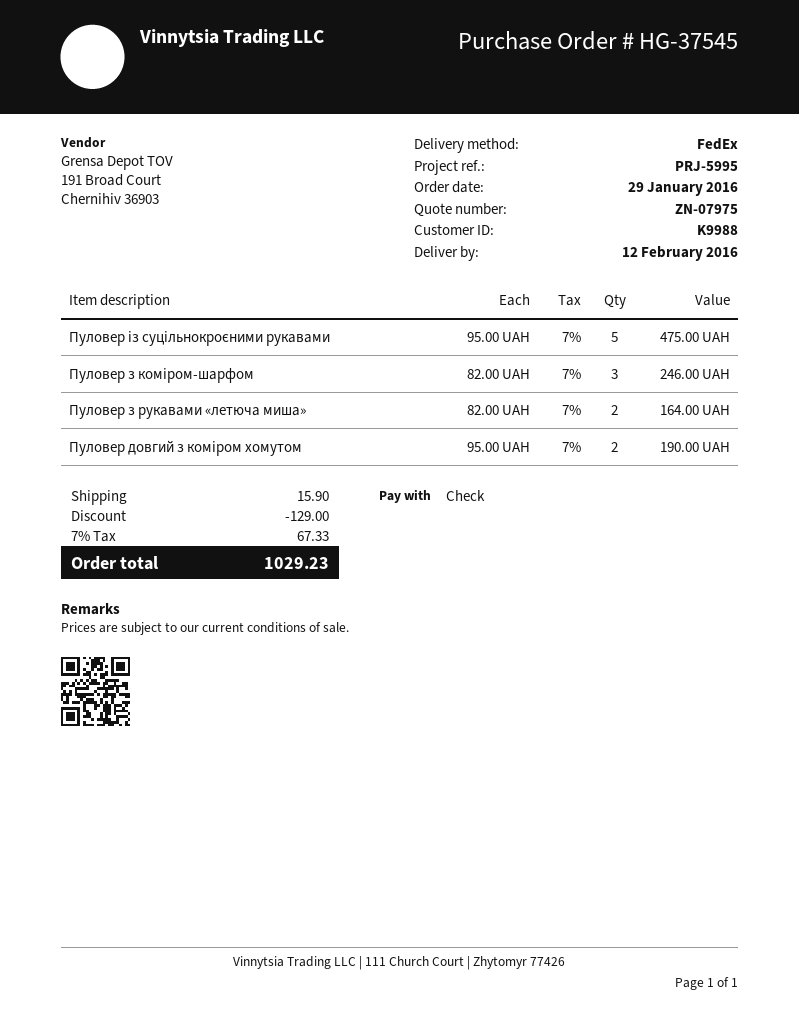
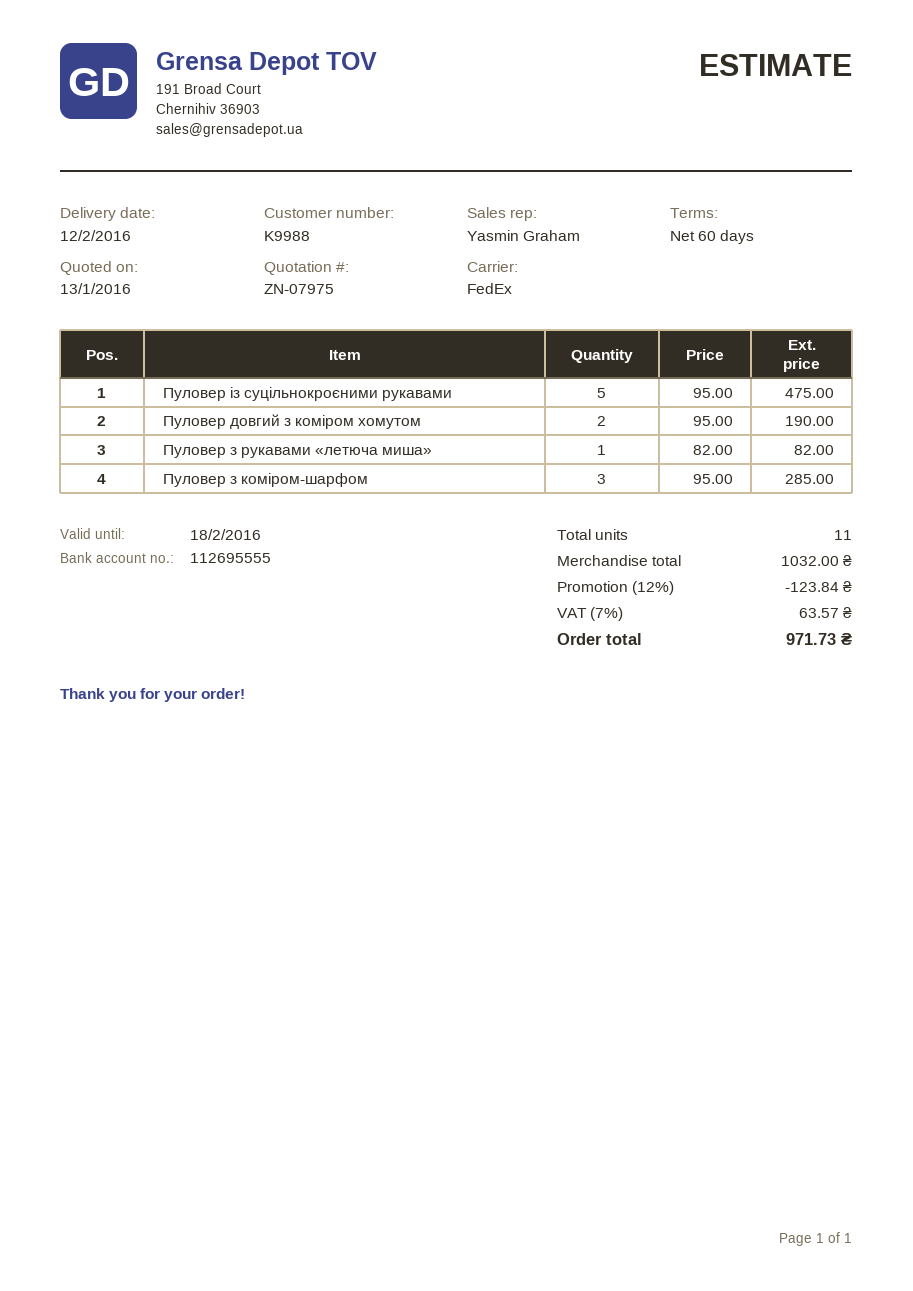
Пуловер з коміром-шарфом: 3 x 82.00 = 246.00 -> 3 x 95.00 = 285.00
Пуловер з рукавами «летюча миша»: 2 x 82.00 = 164.00 -> 1 x 82.00 = 82.00
discount: 129.00 -> 123.84
shipping: 15.90 -> none
tax: 7% = 67.33 -> 7% = 63.57
total: 1029.23 -> 971.73

